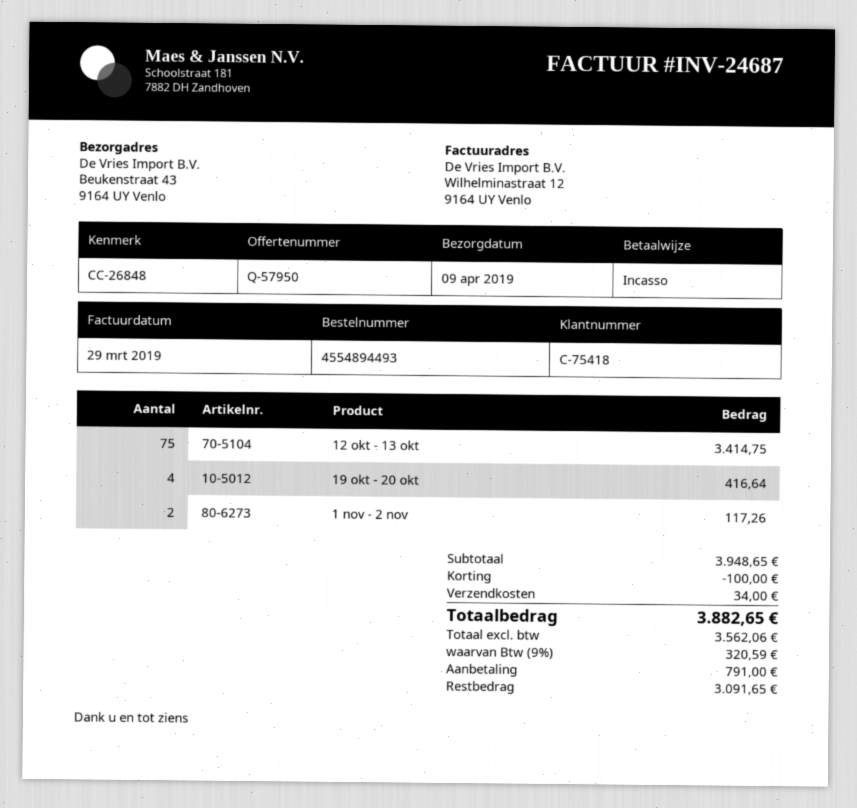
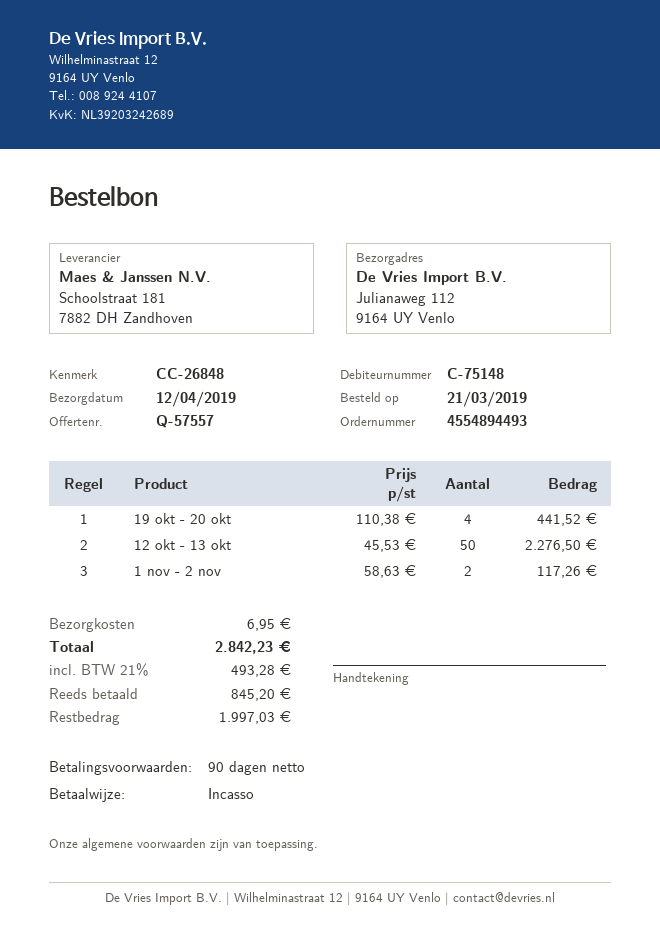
quote number: Q-57950 -> Q-57557
delivery date: 2019-04-09 -> 2019-04-12
customer number: C-75418 -> C-75148
ship to: Beukenstraat 43, 9164 UY Venlo -> Julianaweg 112, 9164 UY Venlo
12 okt - 13 okt: 75 for 3414.75 -> 50 for 2276.50
19 okt - 20 okt: 4 for 416.64 -> 4 for 441.52
discount: 100.00 -> none
shipping: 34.00 -> 6.95
tax: 9% = 320.59 -> 21% = 493.28
total: 3882.65 -> 2842.23
deposit: 791.00 -> 845.20
balance: 3091.65 -> 1997.03

